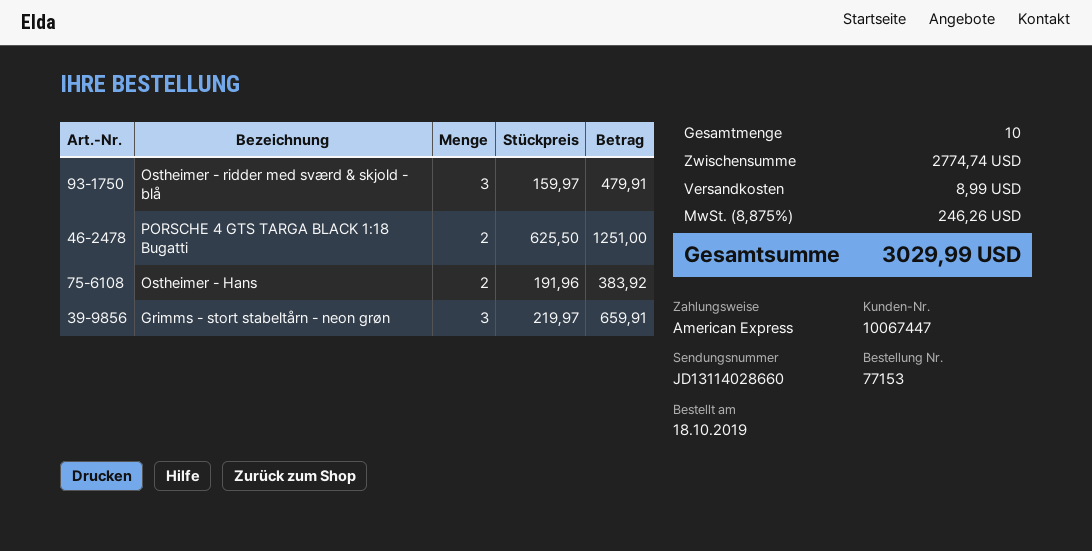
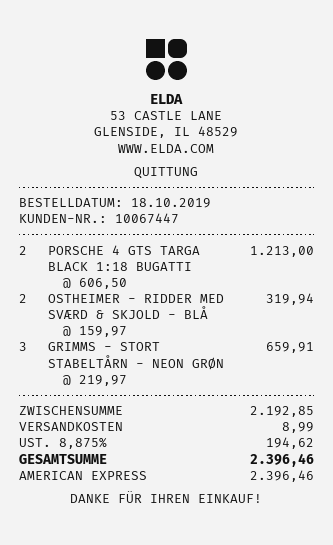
Ostheimer - ridder med sværd & skjold - blå: 3 x 159.97 = 479.91 -> 2 x 159.97 = 319.94
PORSCHE 4 GTS TARGA BLACK 1:18 Bugatti: 2 x 625.50 = 1251.00 -> 2 x 606.50 = 1213.00
Ostheimer - Hans: 2 x 191.96 = 383.92 -> none
subtotal: 2774.74 -> 2192.85
tax: 8.875% = 246.26 -> 8.875% = 194.62
total: 3029.99 -> 2396.46

